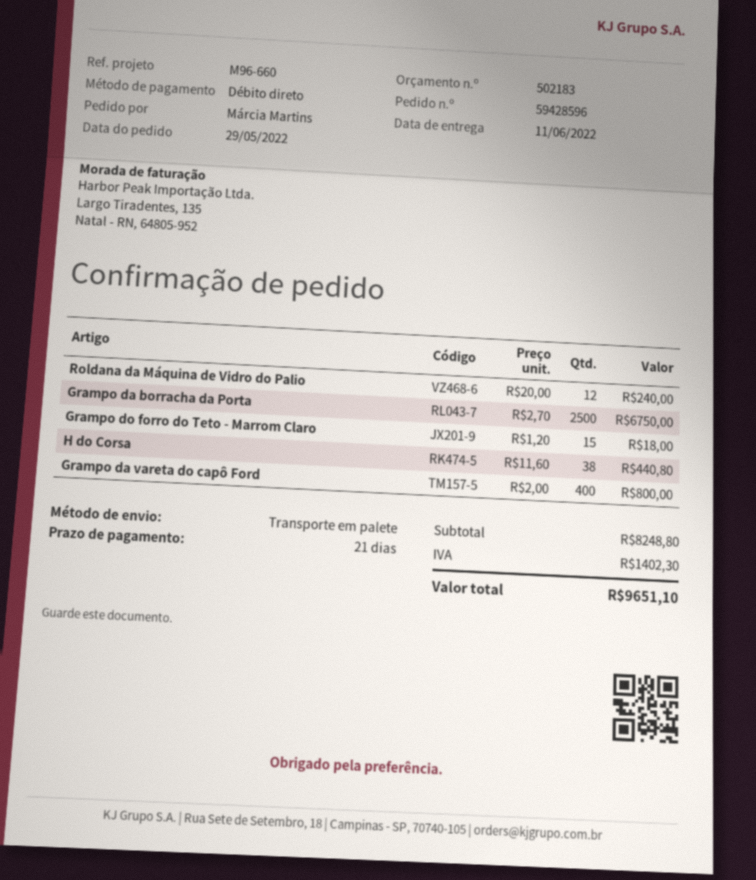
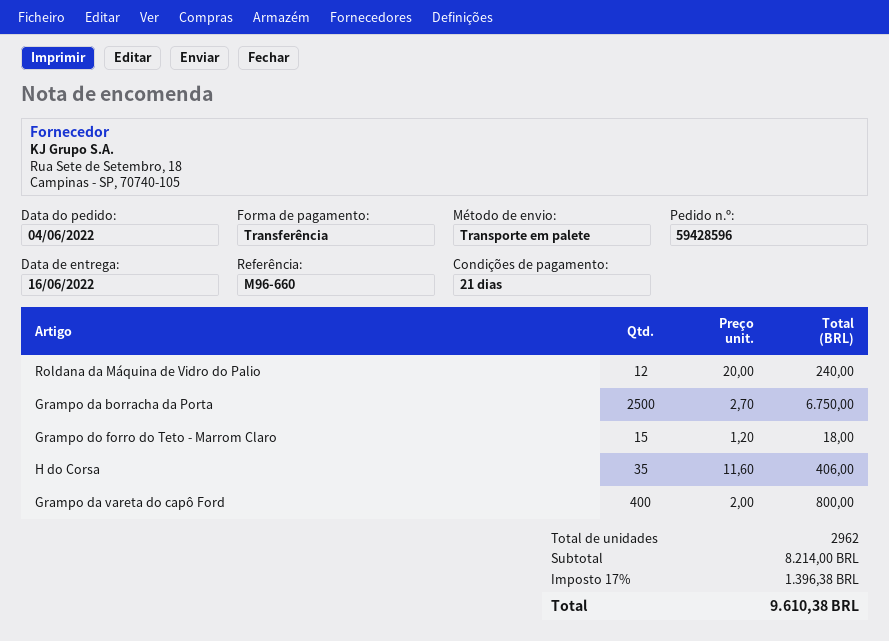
order date: 2022-05-29 -> 2022-06-04
delivery date: 2022-06-11 -> 2022-06-16
payment method: direct debit -> bank transfer
H do Corsa: 38 x 11.60 = 440.80 -> 35 x 11.60 = 406.00
subtotal: 8248.80 -> 8214.00
tax: 1402.30 -> 1396.38
total: 9651.10 -> 9610.38

